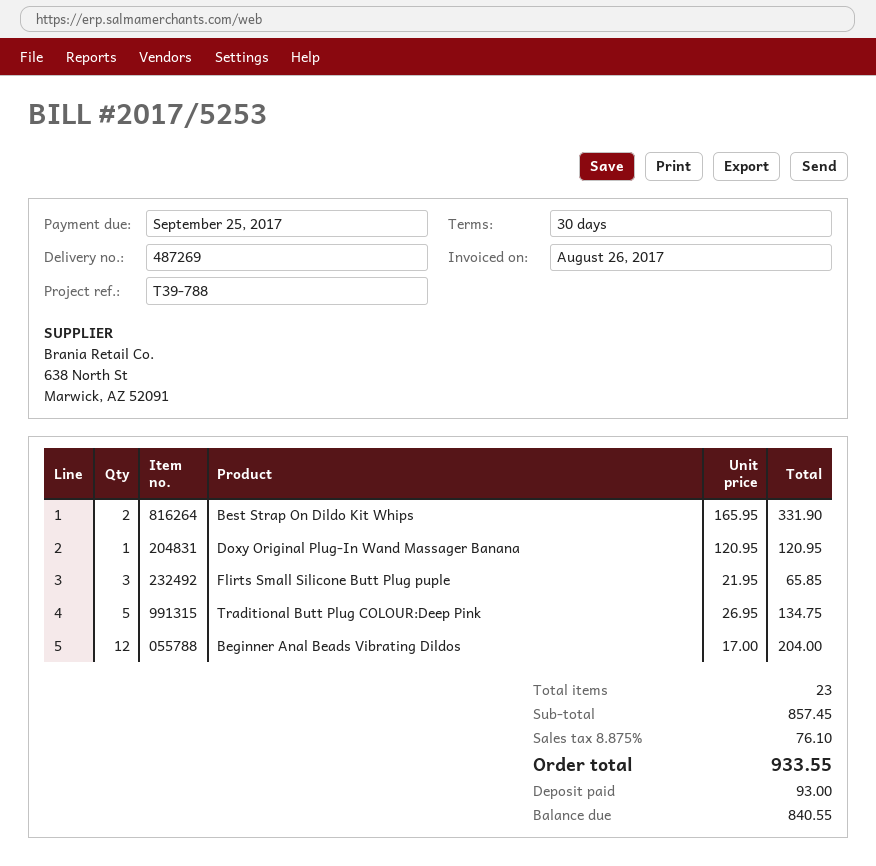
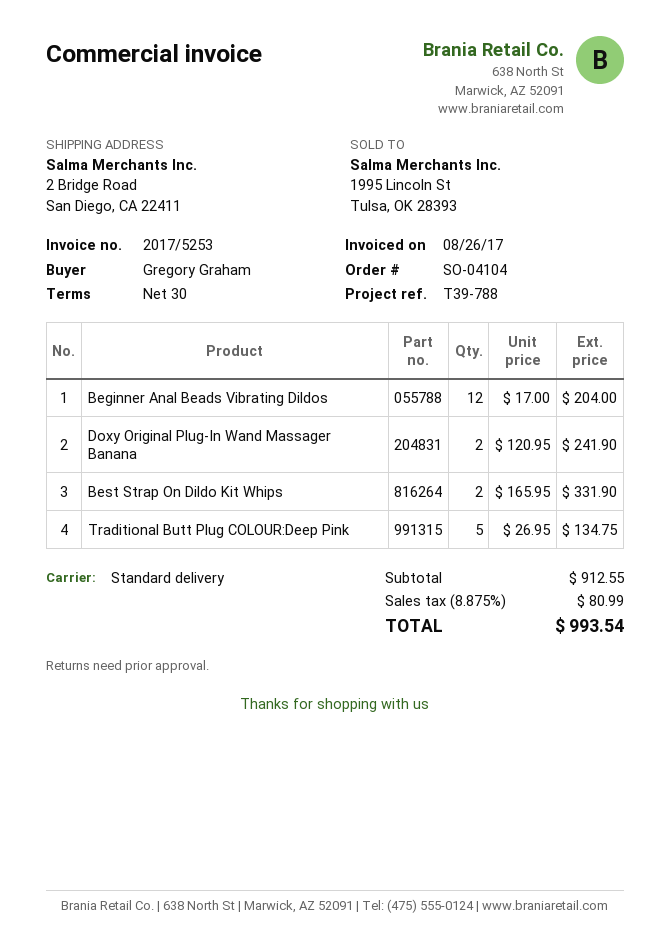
Doxy Original Plug-In Wand Massager Banana: 1 x 120.95 = 120.95 -> 2 x 120.95 = 241.90
Flirts Small Silicone Butt Plug puple: 3 x 21.95 = 65.85 -> none
subtotal: 857.45 -> 912.55
tax: 8.875% = 76.10 -> 8.875% = 80.99
total: 933.55 -> 993.54

